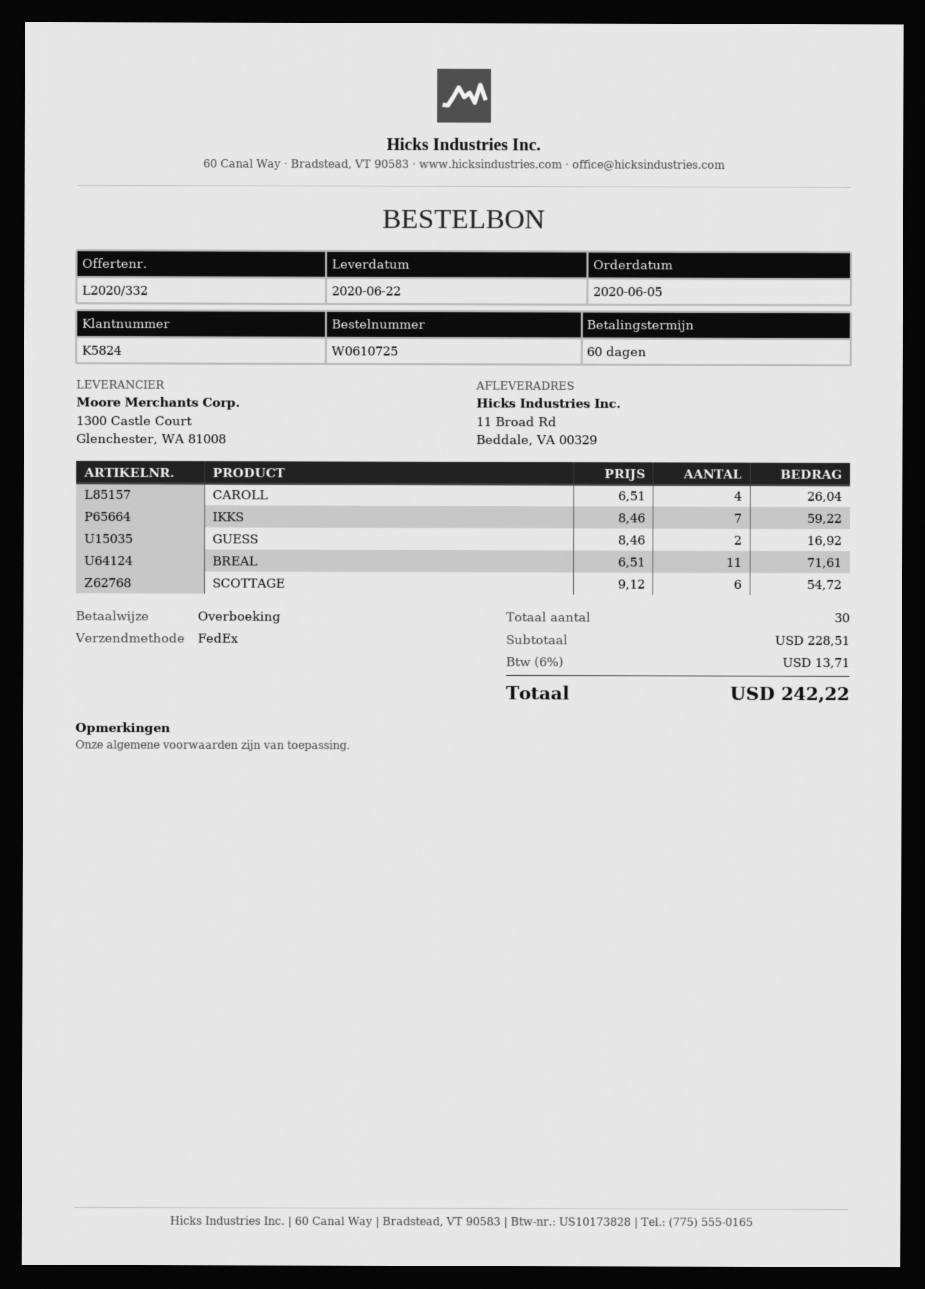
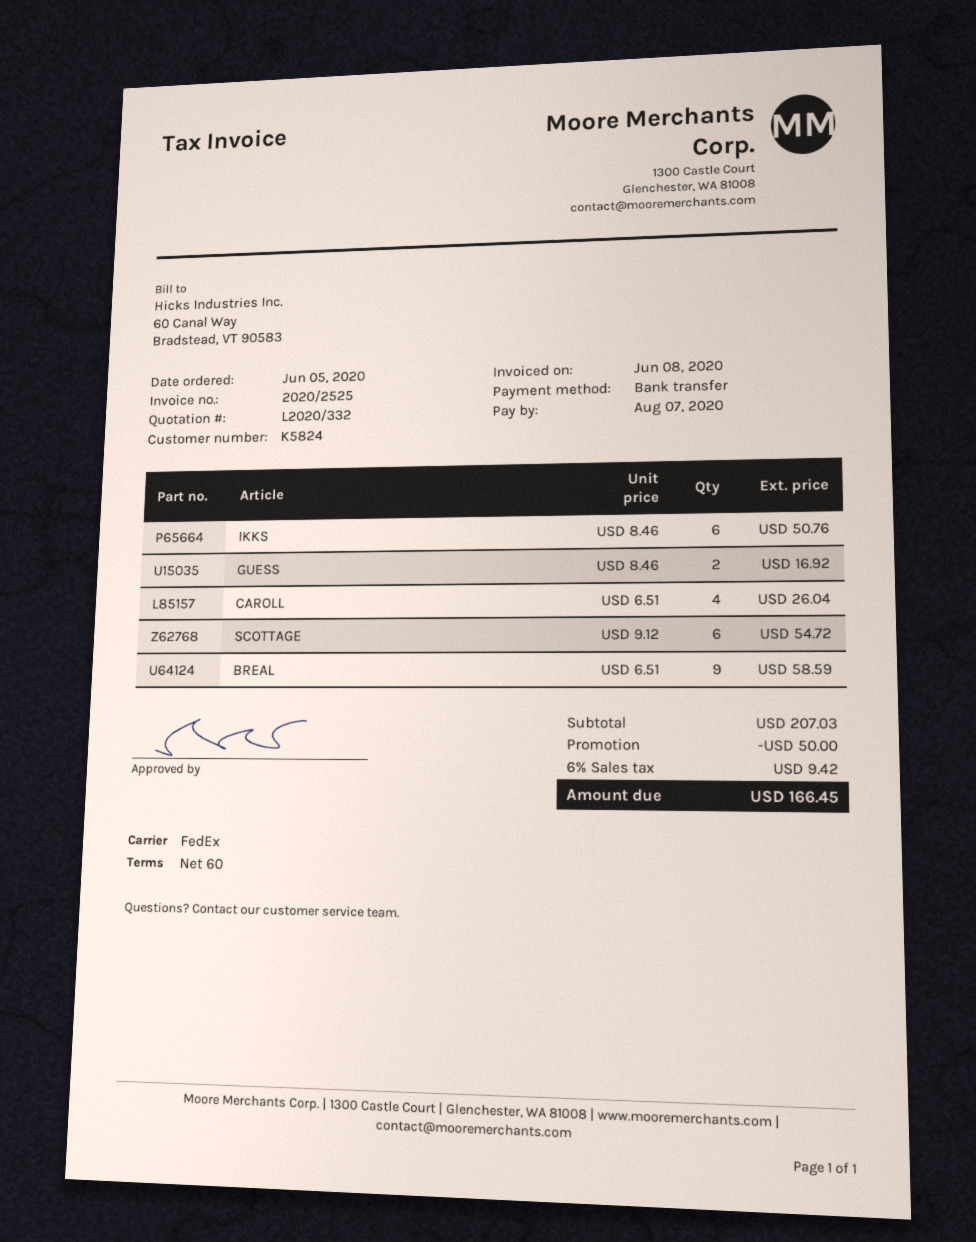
IKKS: 7 x 8.46 = 59.22 -> 6 x 8.46 = 50.76
BREAL: 11 x 6.51 = 71.61 -> 9 x 6.51 = 58.59
subtotal: 228.51 -> 207.03
discount: none -> 50.00
tax: 6% = 13.71 -> 6% = 9.42
total: 242.22 -> 166.45

